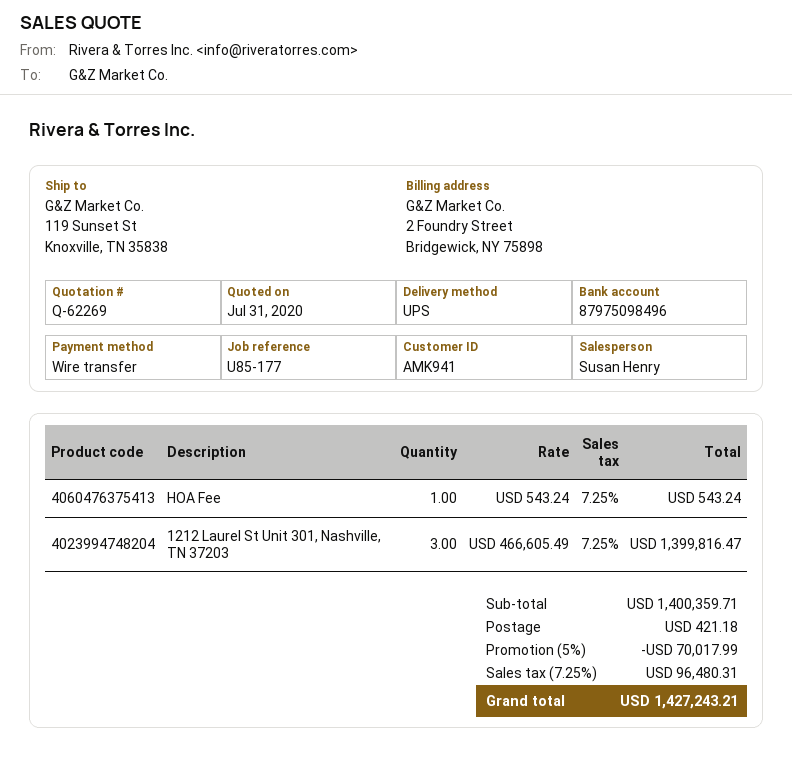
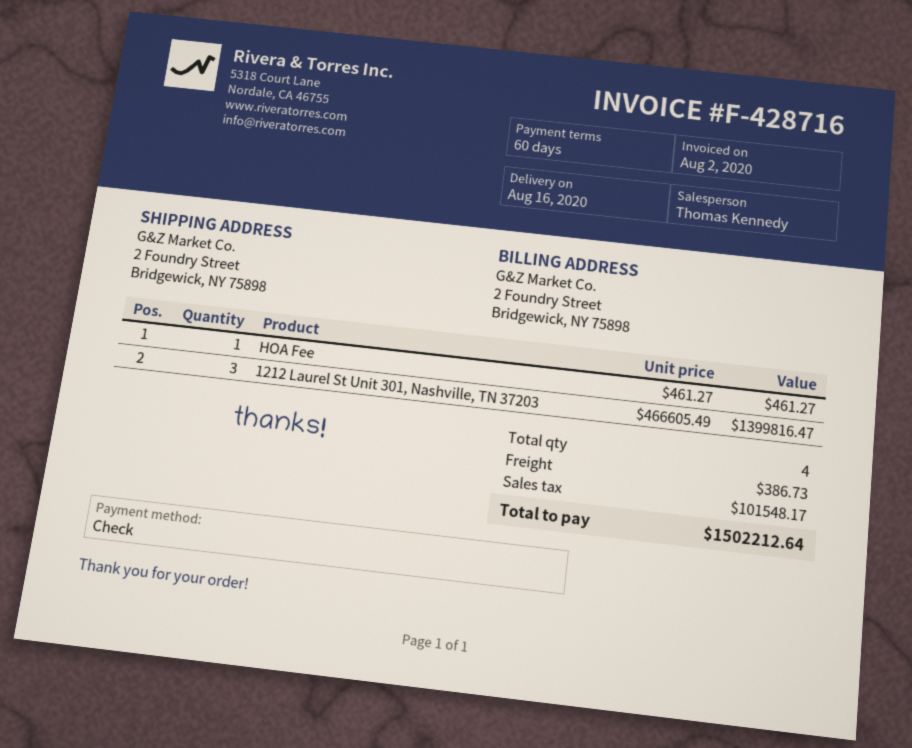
sales rep: Susan Henry -> Thomas Kennedy
payment method: bank transfer -> cheque
ship to: 119 Sunset St, Knoxville, TN 35838 -> 2 Foundry Street, Bridgewick, NY 75898
HOA Fee: 1 x 543.24 = 543.24 -> 1 x 461.27 = 461.27
discount: 5% = 70017.99 -> none
shipping: 421.18 -> 386.73
tax: 96480.31 -> 101548.17
total: 1427243.21 -> 1502212.64

